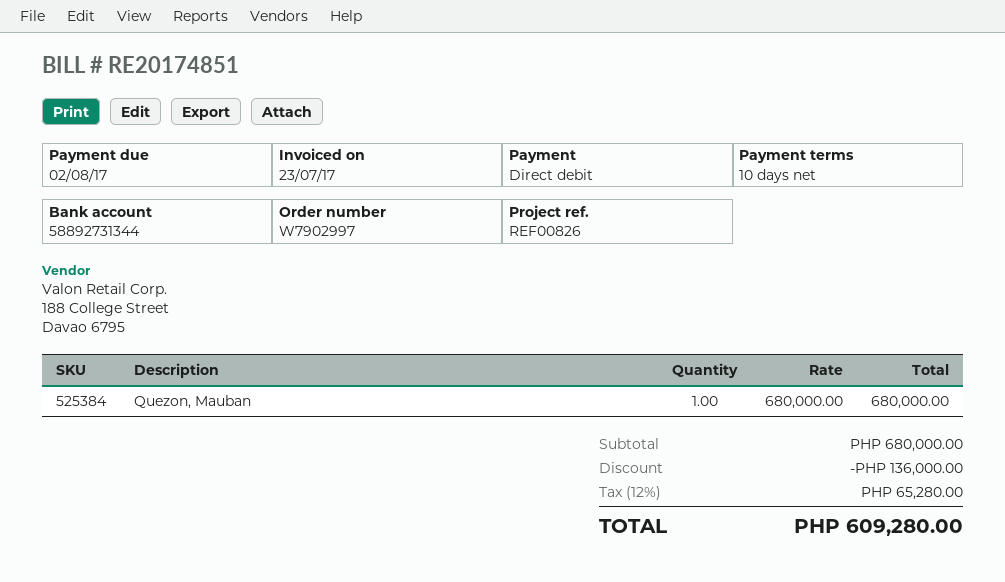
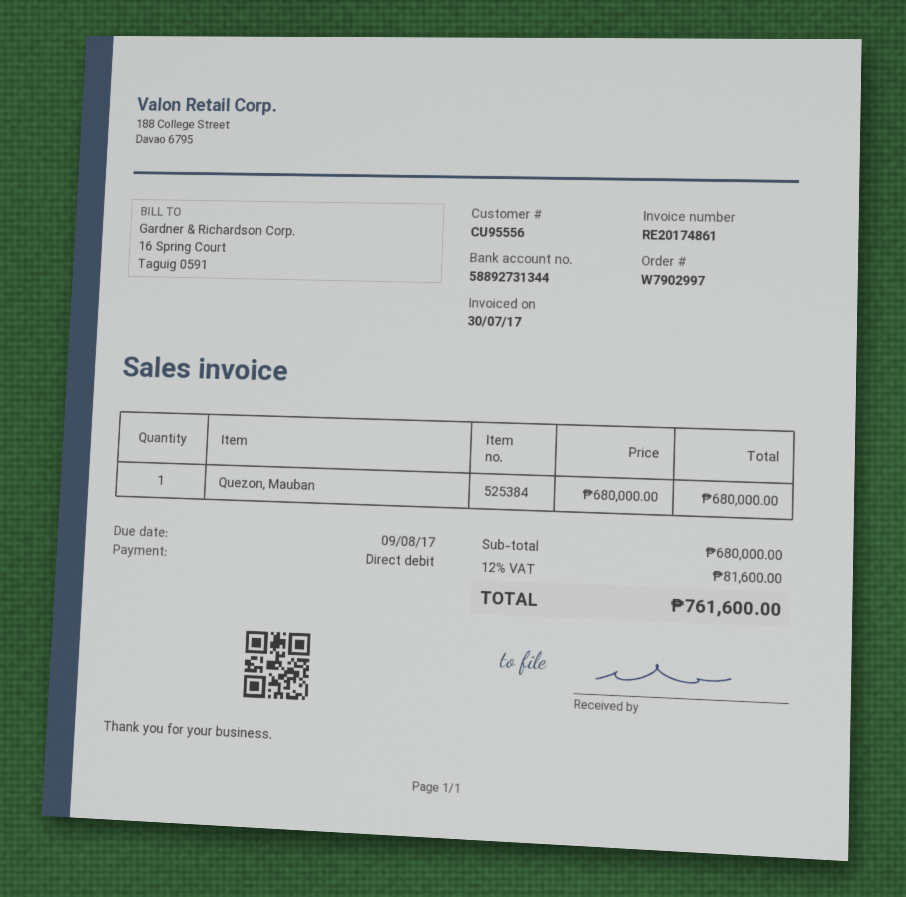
invoice number: RE20174851 -> RE20174861
invoice date: 2017-07-23 -> 2017-07-30
due date: 2017-08-02 -> 2017-08-09
discount: 136000.00 -> none
tax: 12% = 65280.00 -> 12% = 81600.00
total: 609280.00 -> 761600.00

